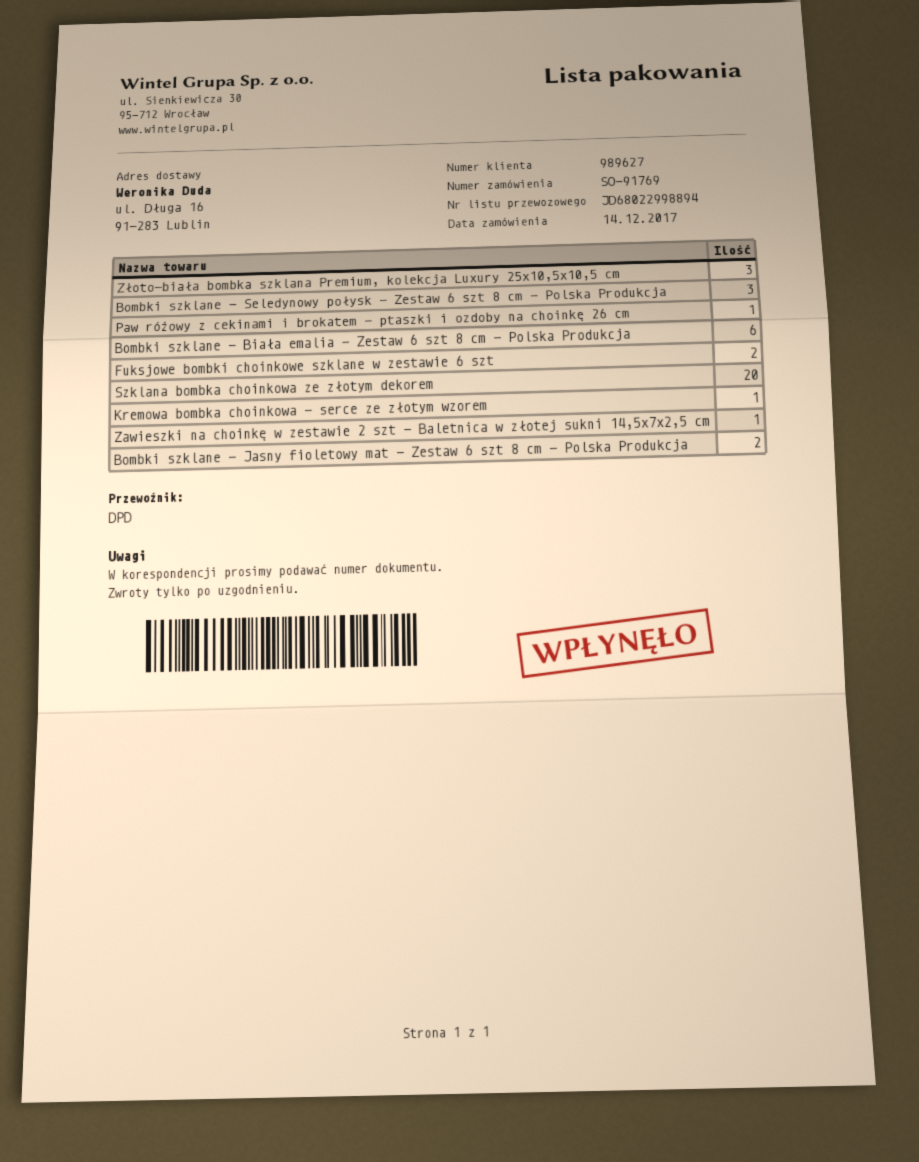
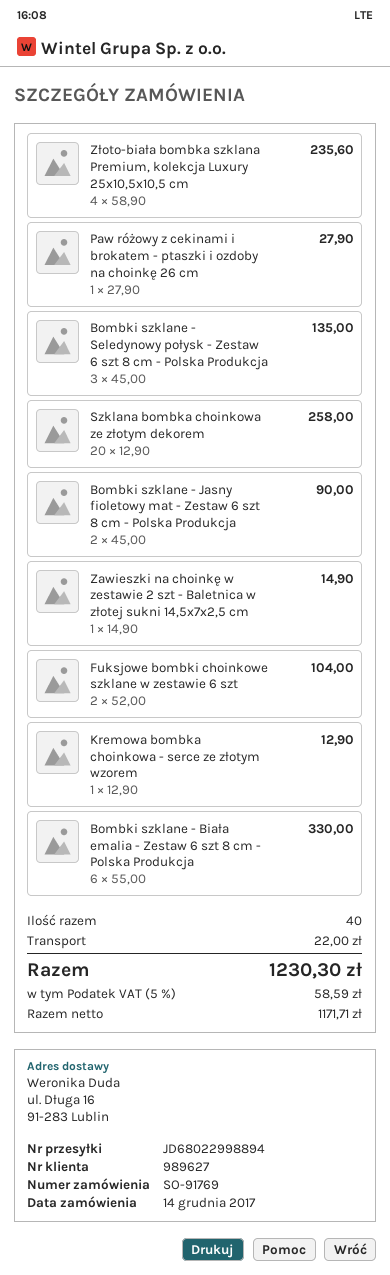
Złoto-biała bombka szklana Premium, kolekcja Luxury 25x10,5x10,5 cm: 3 -> 4

